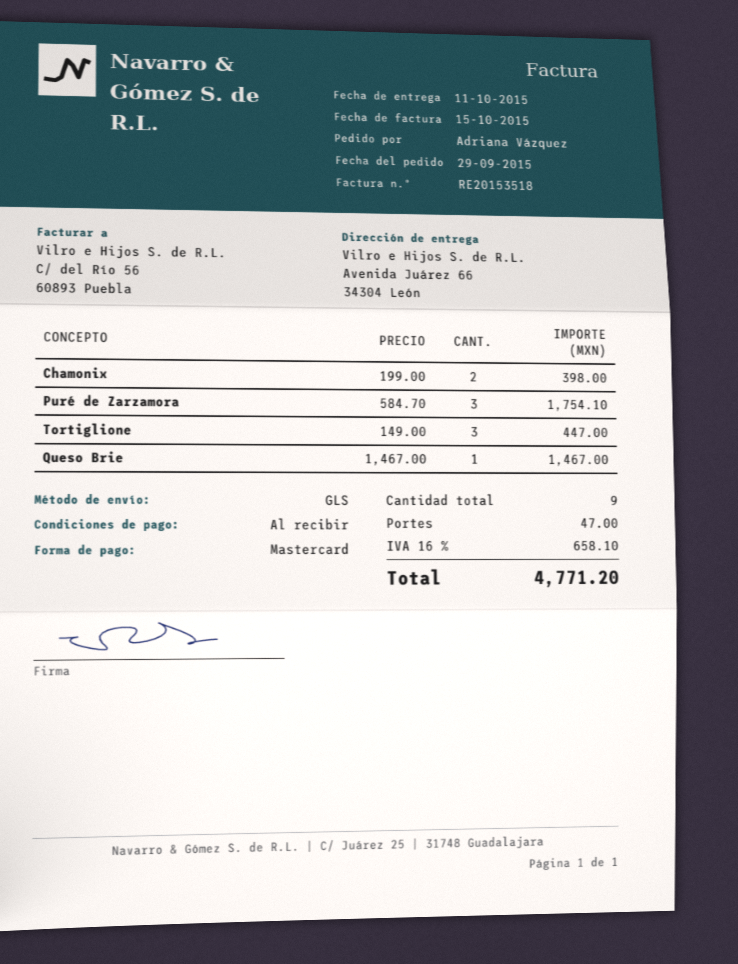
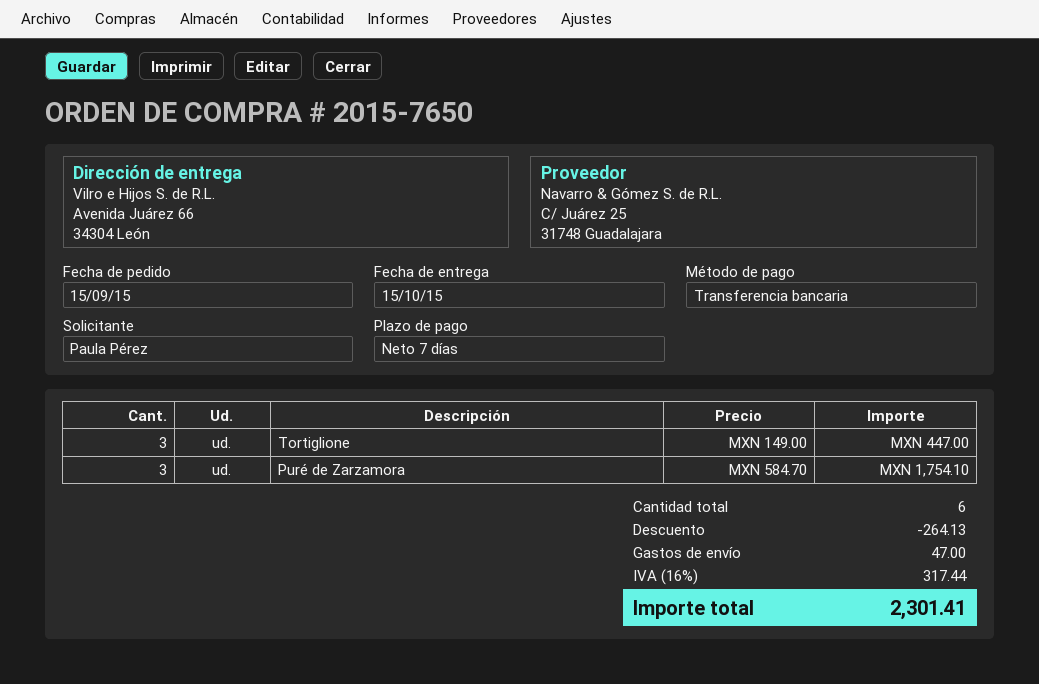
order date: 2015-09-29 -> 2015-09-15
delivery date: 2015-10-11 -> 2015-10-15
payment terms: on receipt -> 7 days
ordered by: Adriana Vázquez -> Paula Pérez
payment method: Mastercard -> bank transfer
Chamonix: 2 x 199.00 = 398.00 -> none
Queso Brie: 1 x 1467.00 = 1467.00 -> none
total quantity: 9 -> 6
discount: none -> 264.13
tax: 16% = 658.10 -> 16% = 317.44
total: 4771.20 -> 2301.41

